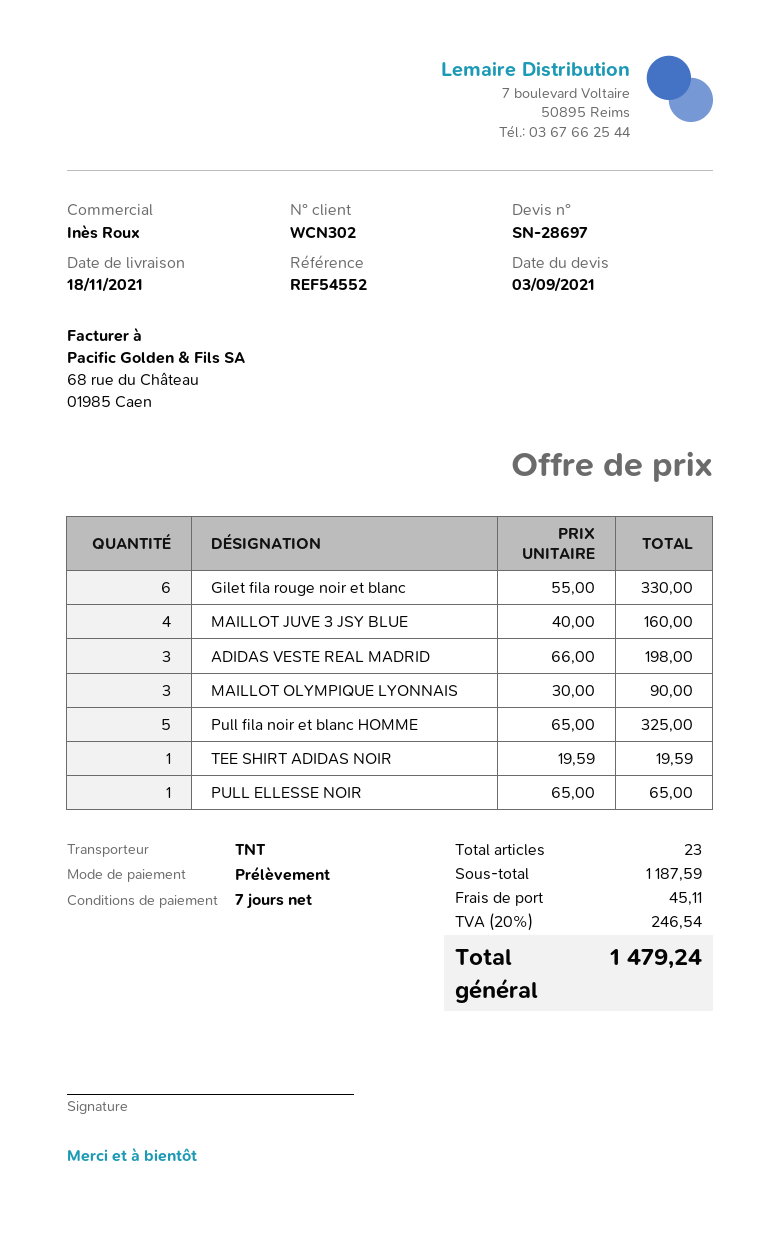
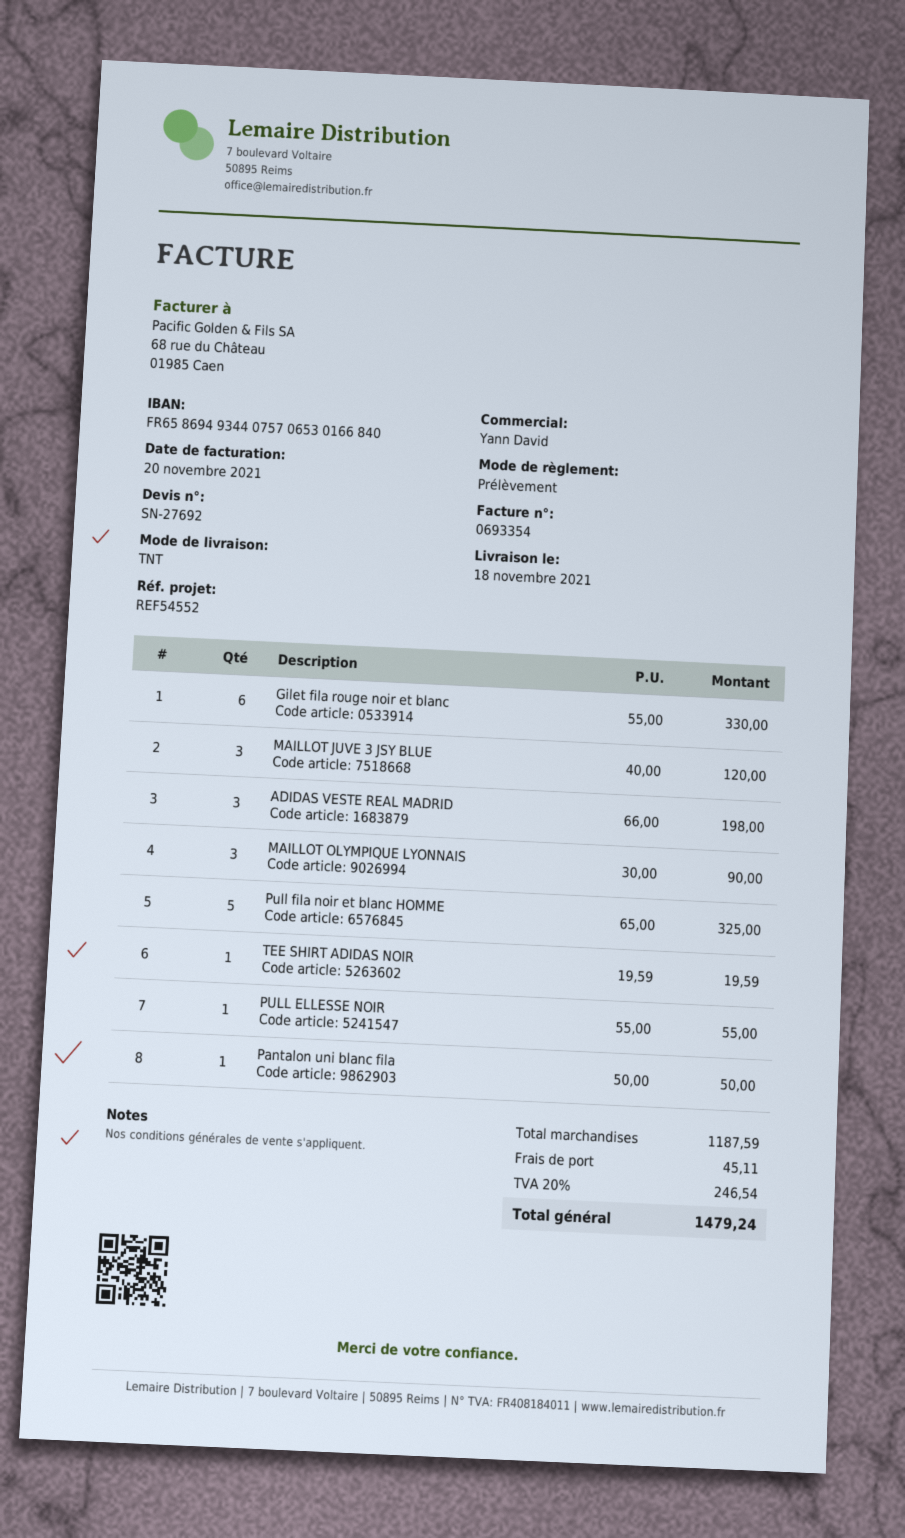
quote number: SN-28697 -> SN-27692
sales rep: Inès Roux -> Yann David
MAILLOT JUVE 3 JSY BLUE: 4 x 40.00 = 160.00 -> 3 x 40.00 = 120.00
PULL ELLESSE NOIR: 1 x 65.00 = 65.00 -> 1 x 55.00 = 55.00
Pantalon uni blanc fila: none -> 1 x 50.00 = 50.00

